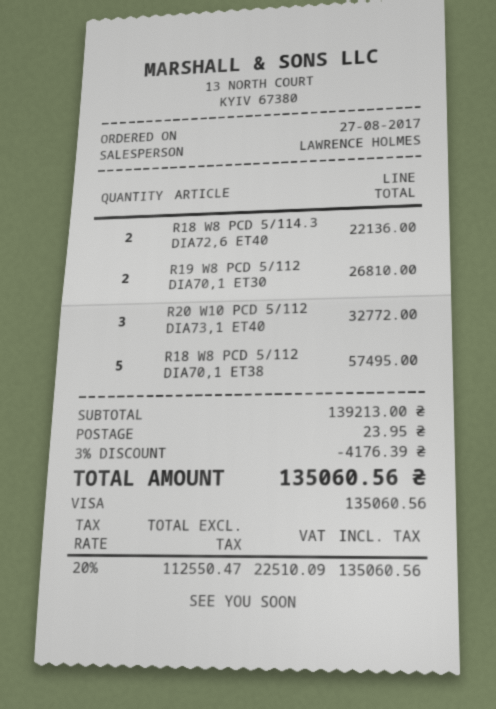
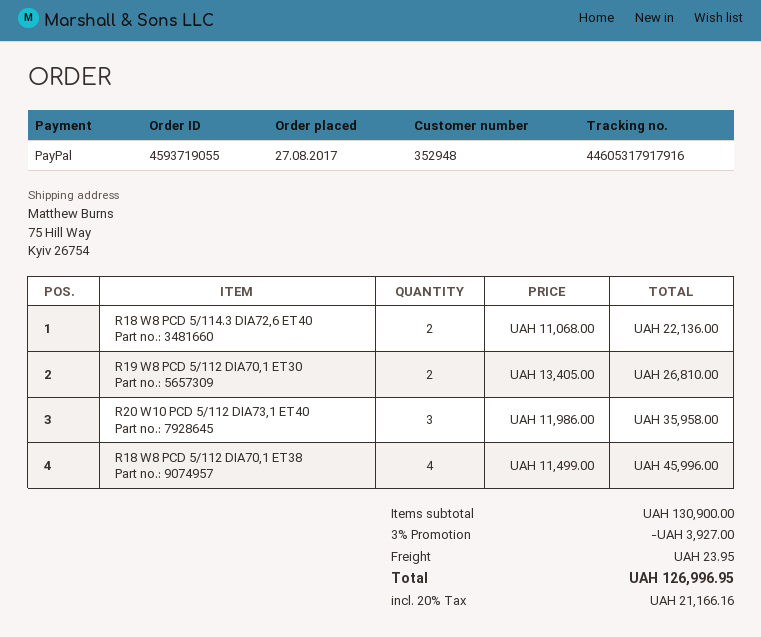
payment method: Visa -> PayPal
R20 W10 PCD 5/112 DIA73,1 ET40: 3 for 32772.00 -> 3 for 35958.00
R18 W8 PCD 5/112 DIA70,1 ET38: 5 for 57495.00 -> 4 for 45996.00
subtotal: 139213.00 -> 130900.00
discount: 3% = 4176.39 -> 3% = 3927.00
tax: 20% = 22510.09 -> 20% = 21166.16
total: 135060.56 -> 126996.95

